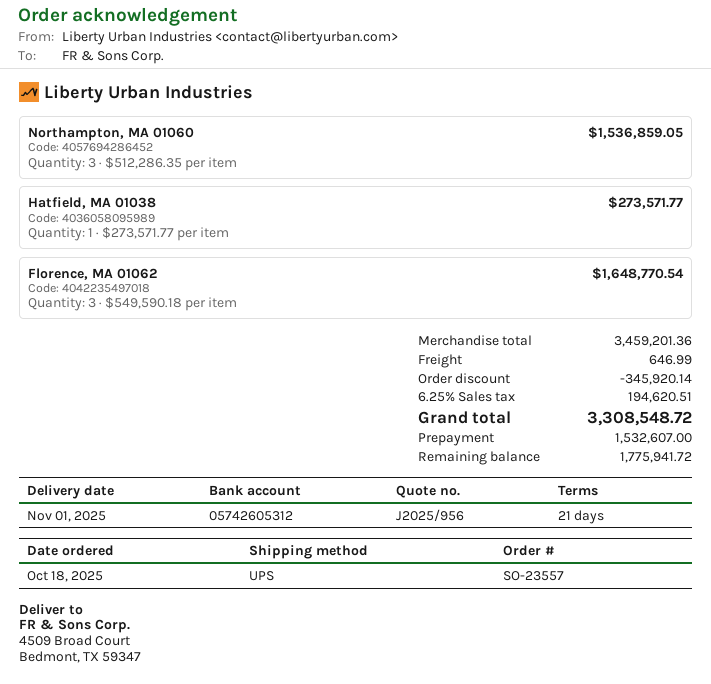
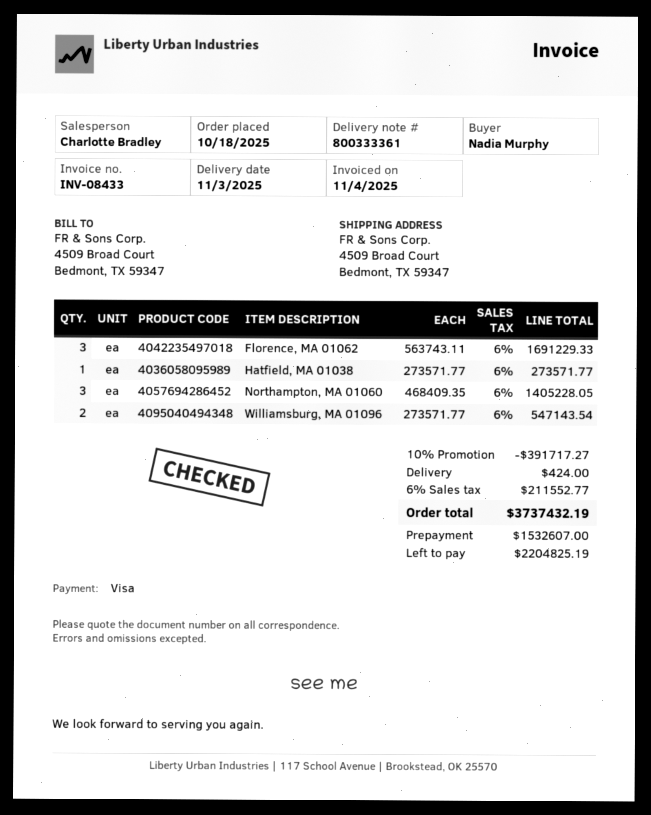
delivery date: 2025-11-01 -> 2025-11-03
Northampton, MA 01060: 3 x 512286.35 = 1536859.05 -> 3 x 468409.35 = 1405228.05
Florence, MA 01062: 3 x 549590.18 = 1648770.54 -> 3 x 563743.11 = 1691229.33
Williamsburg, MA 01096: none -> 2 x 273571.77 = 547143.54
discount: 345920.14 -> 391717.27
shipping: 646.99 -> 424.00
tax: 6.25% = 194620.51 -> 6% = 211552.77
total: 3308548.72 -> 3737432.19
balance: 1775941.72 -> 2204825.19

